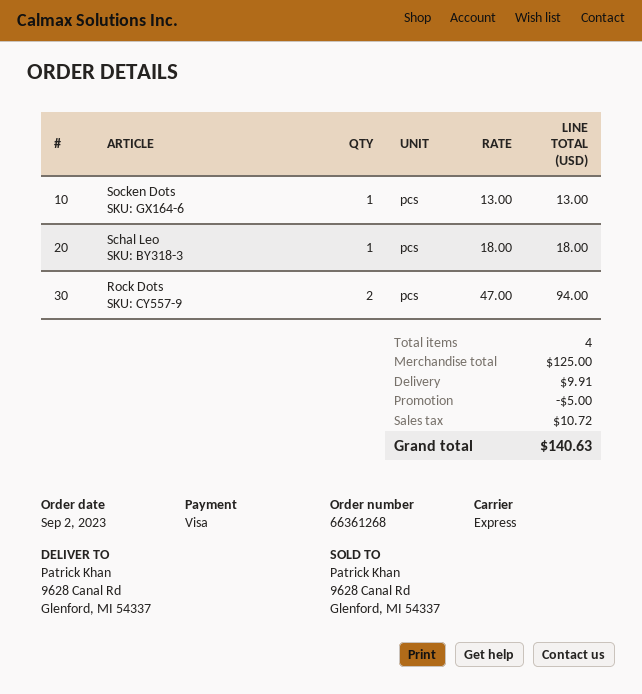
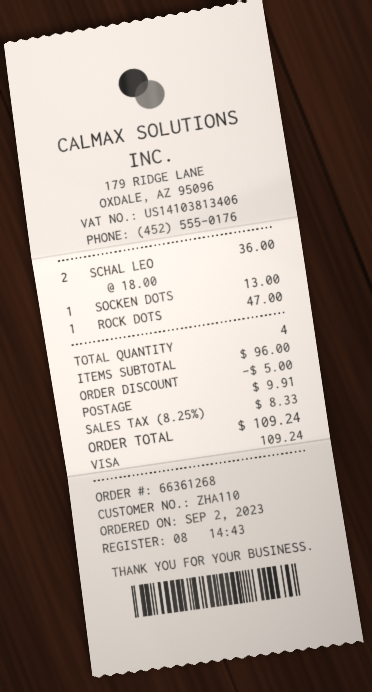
Schal Leo: 1 x 18.00 = 18.00 -> 2 x 18.00 = 36.00
Rock Dots: 2 x 47.00 = 94.00 -> 1 x 47.00 = 47.00
subtotal: 125.00 -> 96.00
tax: 10.72 -> 8.33
total: 140.63 -> 109.24

